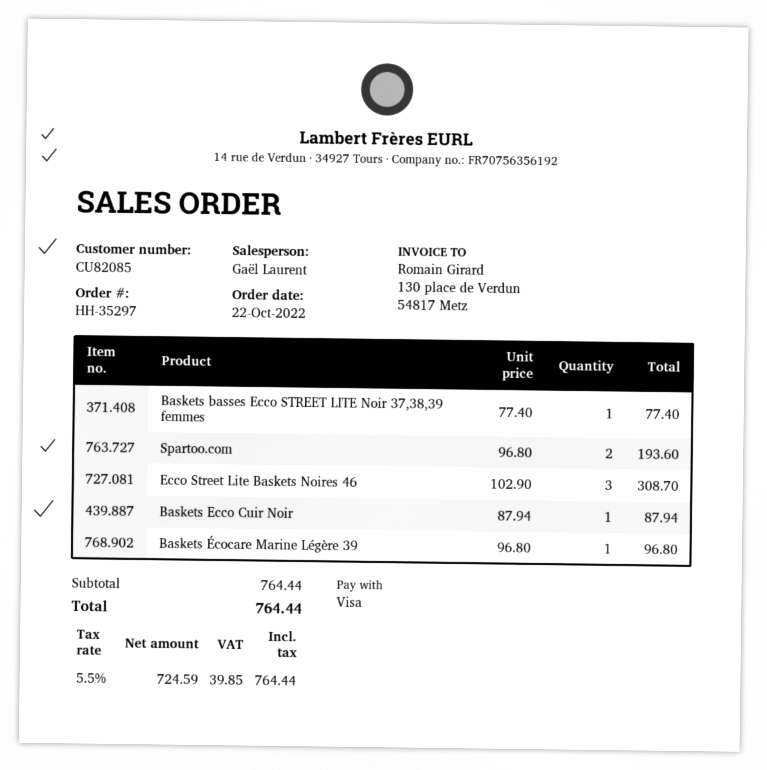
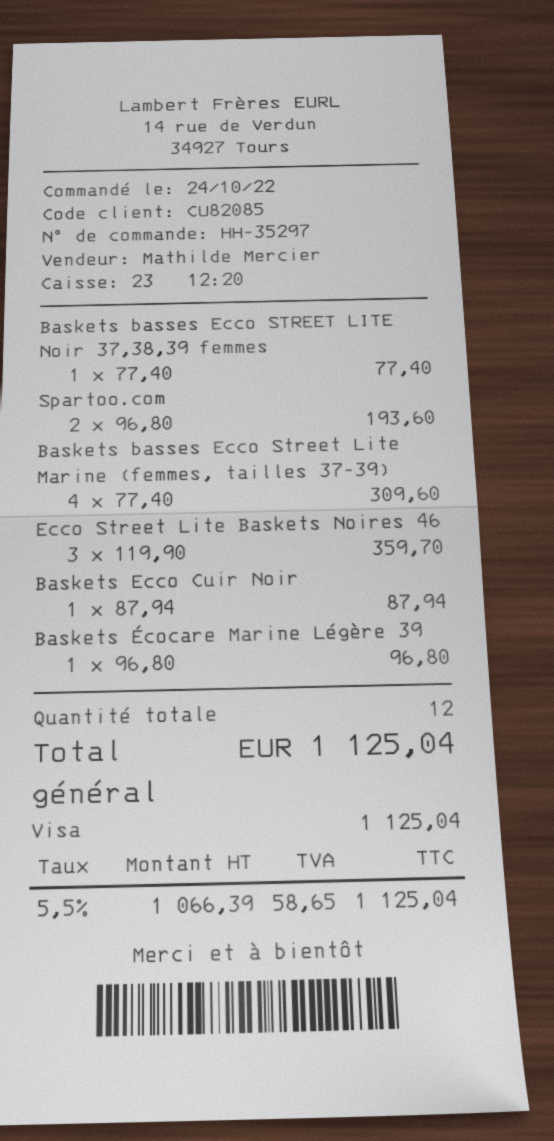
order date: 2022-10-22 -> 2022-10-24
sales rep: Gaël Laurent -> Mathilde Mercier
Ecco Street Lite Baskets Noires 46: 3 x 102.90 = 308.70 -> 3 x 119.90 = 359.70
Baskets basses Ecco Street Lite Marine (femmes, tailles 37-39): none -> 4 x 77.40 = 309.60
net: 724.59 -> 1066.39
tax: 5.5% = 39.85 -> 5.5% = 58.65
total: 764.44 -> 1125.04

